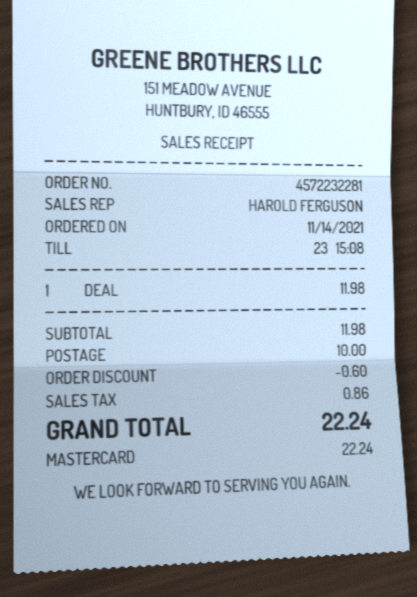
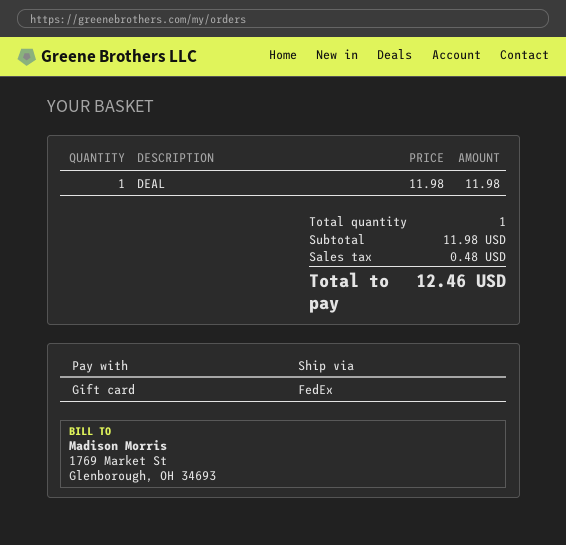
payment method: Mastercard -> gift card
discount: 0.60 -> none
shipping: 10.00 -> none
tax: 0.86 -> 0.48
total: 22.24 -> 12.46

